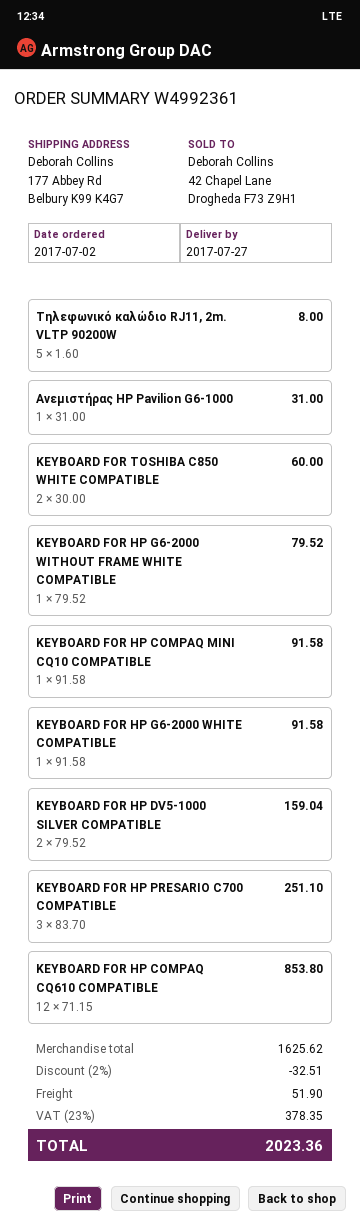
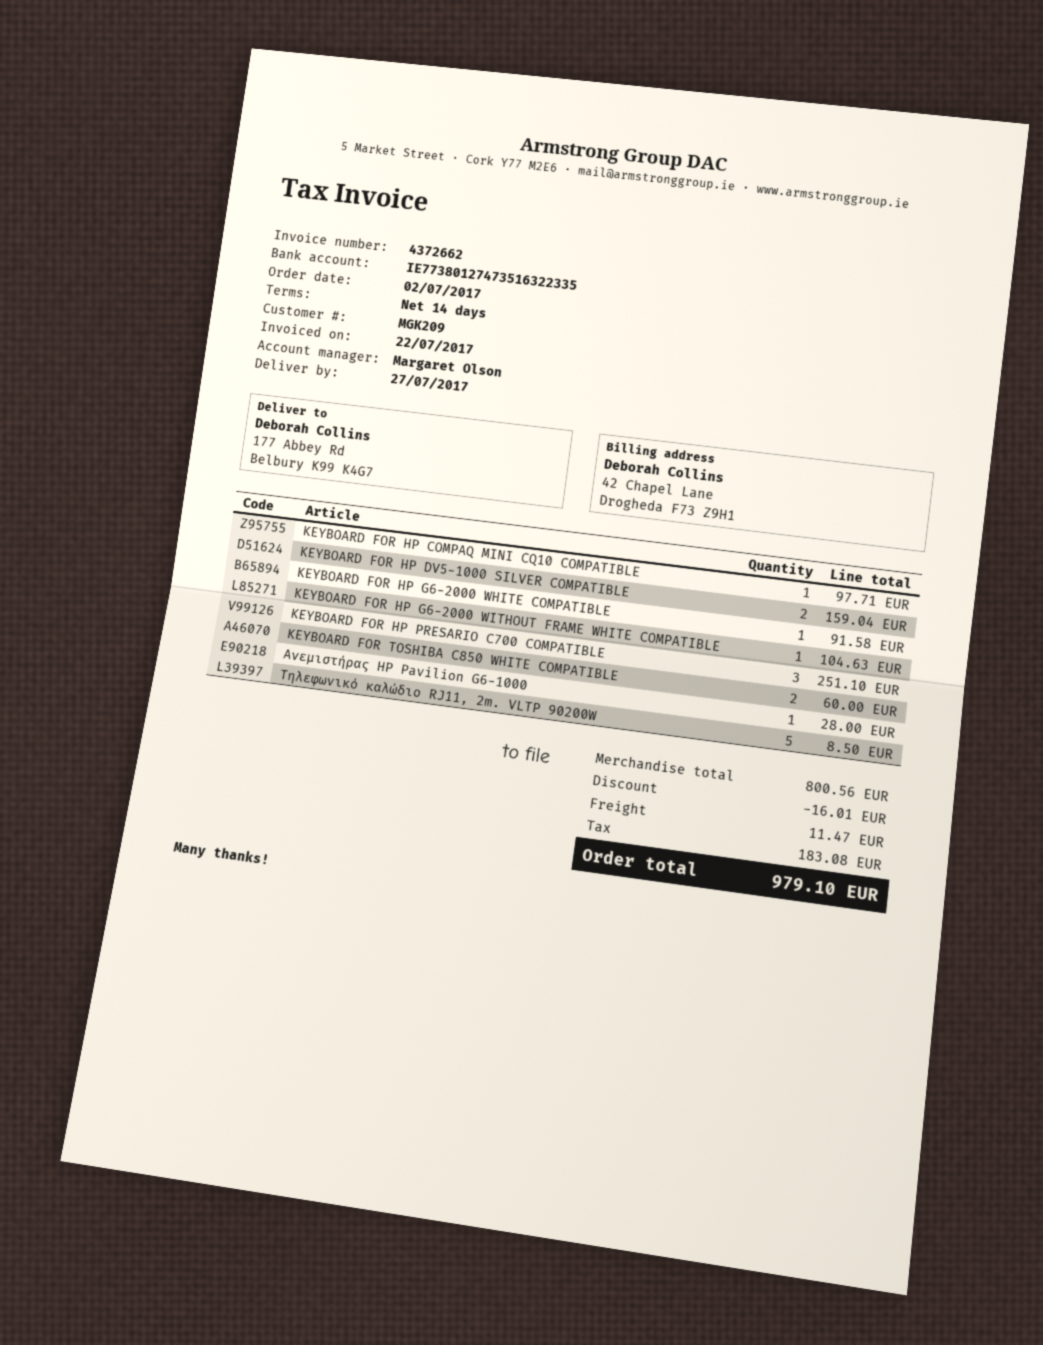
Τηλεφωνικό καλώδιο RJ11, 2m. VLTP 90200W: 5 for 8.00 -> 5 for 8.50
Ανεμιστήρας HP Pavilion G6-1000: 1 for 31.00 -> 1 for 28.00
KEYBOARD FOR HP G6-2000 WITHOUT FRAME WHITE COMPATIBLE: 1 for 79.52 -> 1 for 104.63
KEYBOARD FOR HP COMPAQ MINI CQ10 COMPATIBLE: 1 for 91.58 -> 1 for 97.71
KEYBOARD FOR HP COMPAQ CQ610 COMPATIBLE: 12 for 853.80 -> none
subtotal: 1625.62 -> 800.56
discount: 32.51 -> 16.01
shipping: 51.90 -> 11.47
tax: 378.35 -> 183.08
total: 2023.36 -> 979.10

